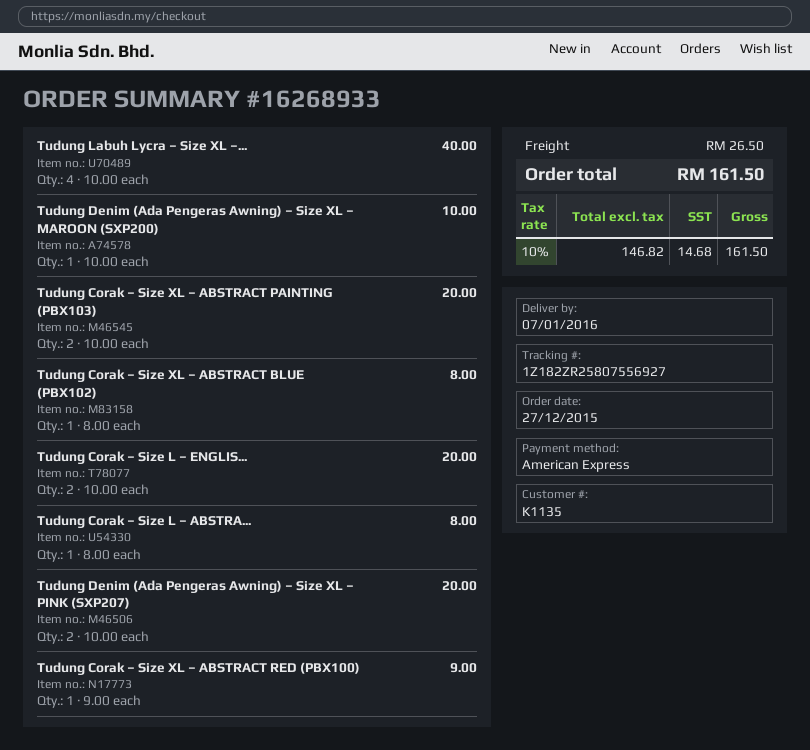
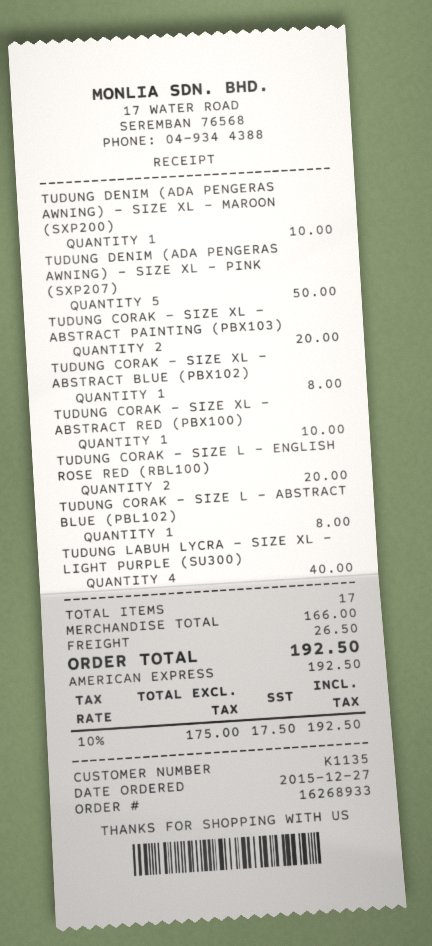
Tudung Denim (Ada Pengeras Awning) – Size XL – PINK (SXP207): 2 for 20.00 -> 5 for 50.00
Tudung Corak – Size XL – ABSTRACT RED (PBX100): 1 for 9.00 -> 1 for 10.00
net: 146.82 -> 175.00
tax: 10% = 14.68 -> 10% = 17.50
total: 161.50 -> 192.50

